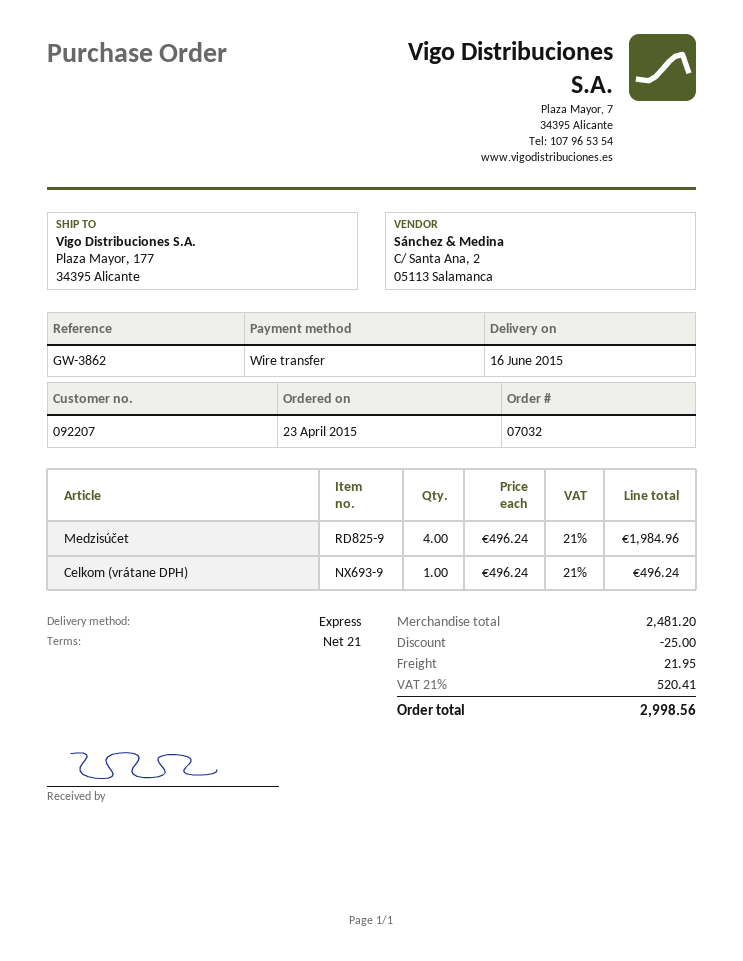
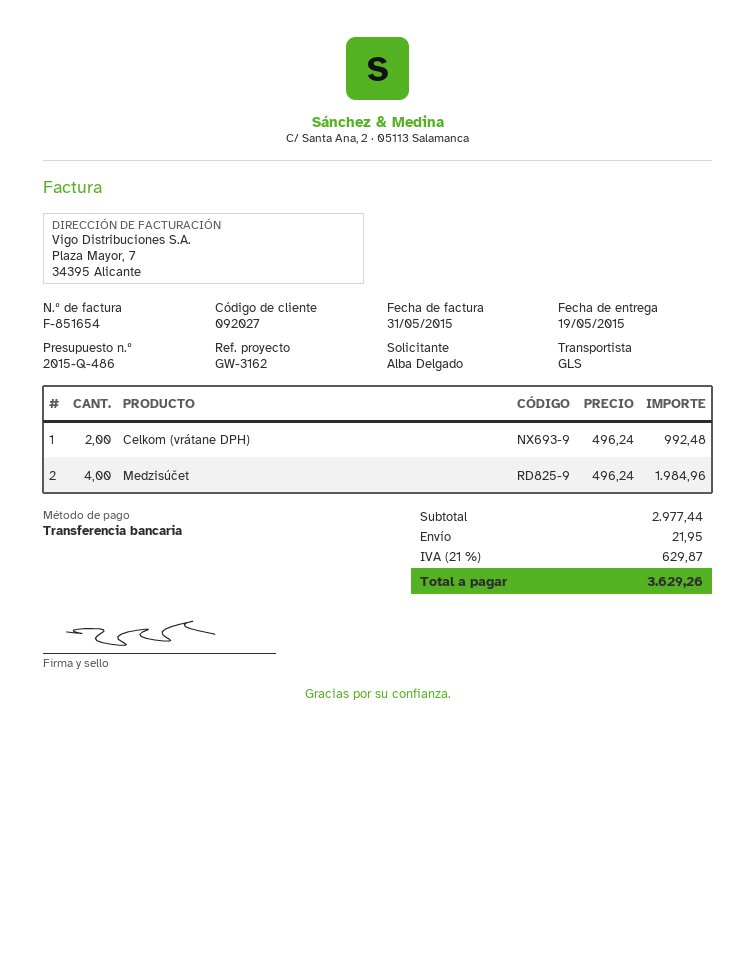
delivery date: 2015-06-16 -> 2015-05-19
customer number: 092207 -> 092027
reference: GW-3862 -> GW-3162
shipping method: express -> GLS
Celkom (vrátane DPH): 1 x 496.24 = 496.24 -> 2 x 496.24 = 992.48
subtotal: 2481.20 -> 2977.44
discount: 25.00 -> none
tax: 21% = 520.41 -> 21% = 629.87
total: 2998.56 -> 3629.26

